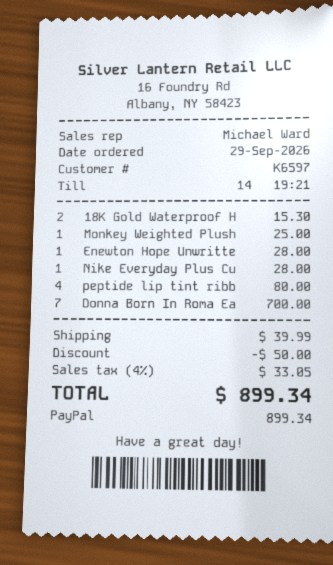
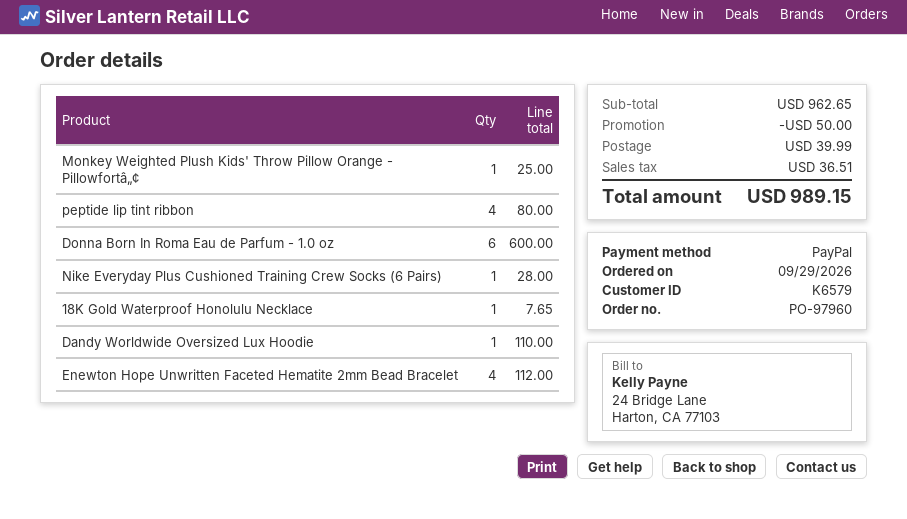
customer number: K6597 -> K6579
18K Gold Waterproof H: 2 for 15.30 -> 1 for 7.65
Enewton Hope Unwritte: 1 for 28.00 -> 4 for 112.00
Donna Born In Roma Ea: 7 for 700.00 -> 6 for 600.00
Dandy Worldwide Oversized Lux Hoodie: none -> 1 for 110.00
tax: 33.05 -> 36.51
total: 899.34 -> 989.15

